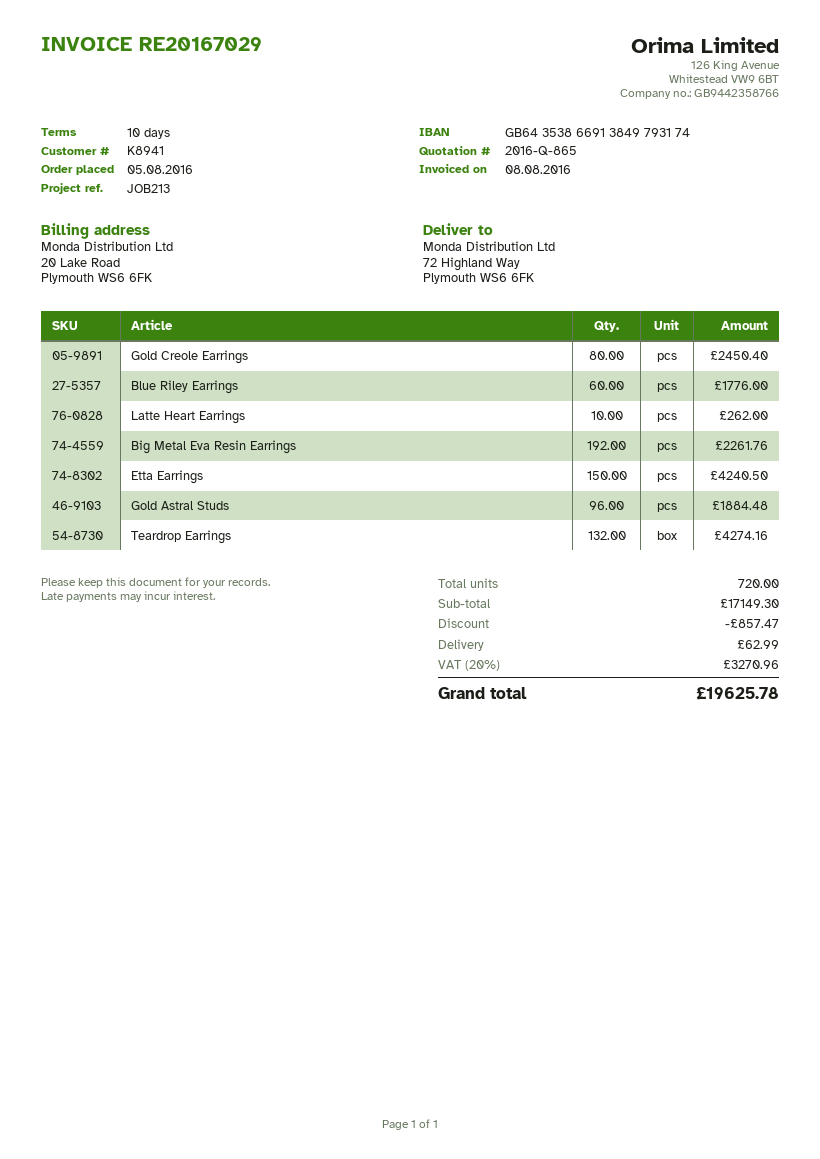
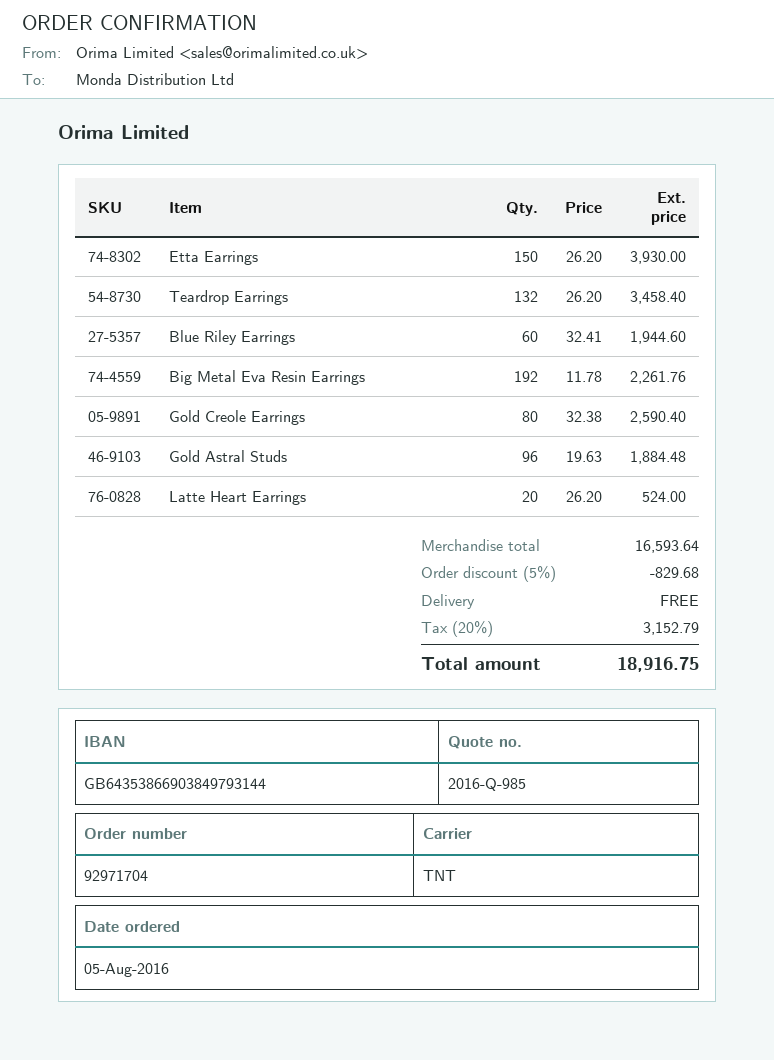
quote number: 2016-Q-865 -> 2016-Q-985
bank account: GB64353866913849793174 -> GB64353866903849793144
Gold Creole Earrings: 80 for 2450.40 -> 80 for 2590.40
Blue Riley Earrings: 60 for 1776.00 -> 60 for 1944.60
Latte Heart Earrings: 10 for 262.00 -> 20 for 524.00
Etta Earrings: 150 for 4240.50 -> 150 for 3930.00
Teardrop Earrings: 132 for 4274.16 -> 132 for 3458.40
subtotal: 17149.30 -> 16593.64
discount: 857.47 -> 829.68
shipping: 62.99 -> 0.00
tax: 20% = 3270.96 -> 20% = 3152.79
total: 19625.78 -> 18916.75

